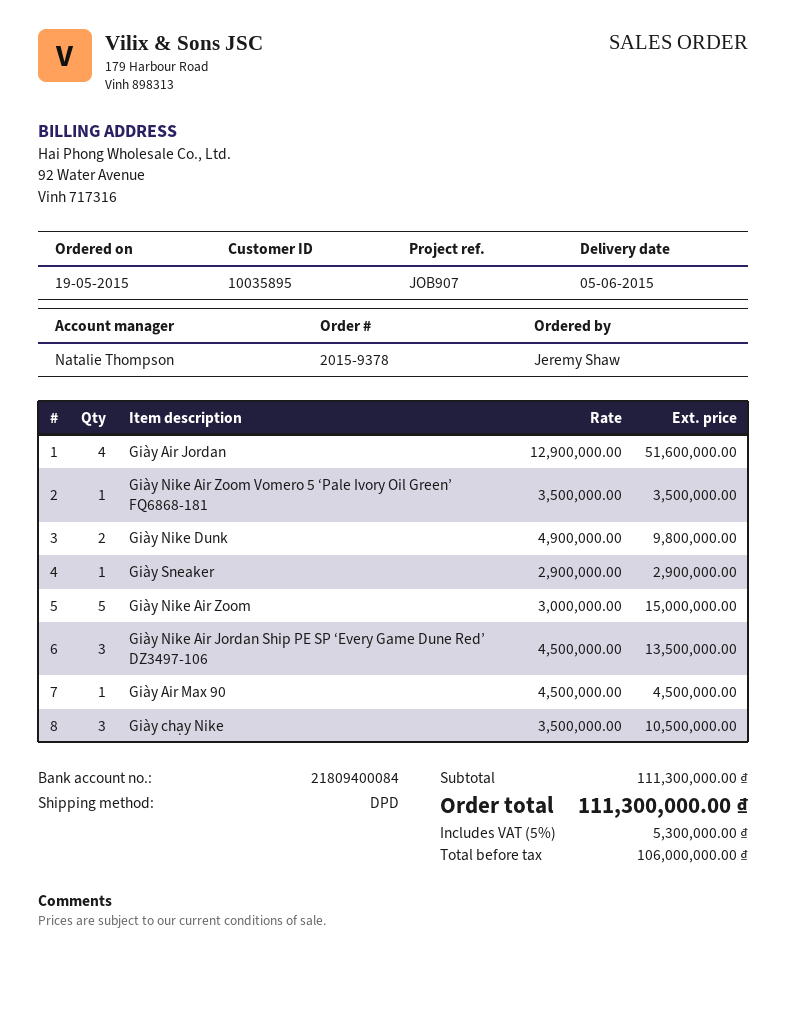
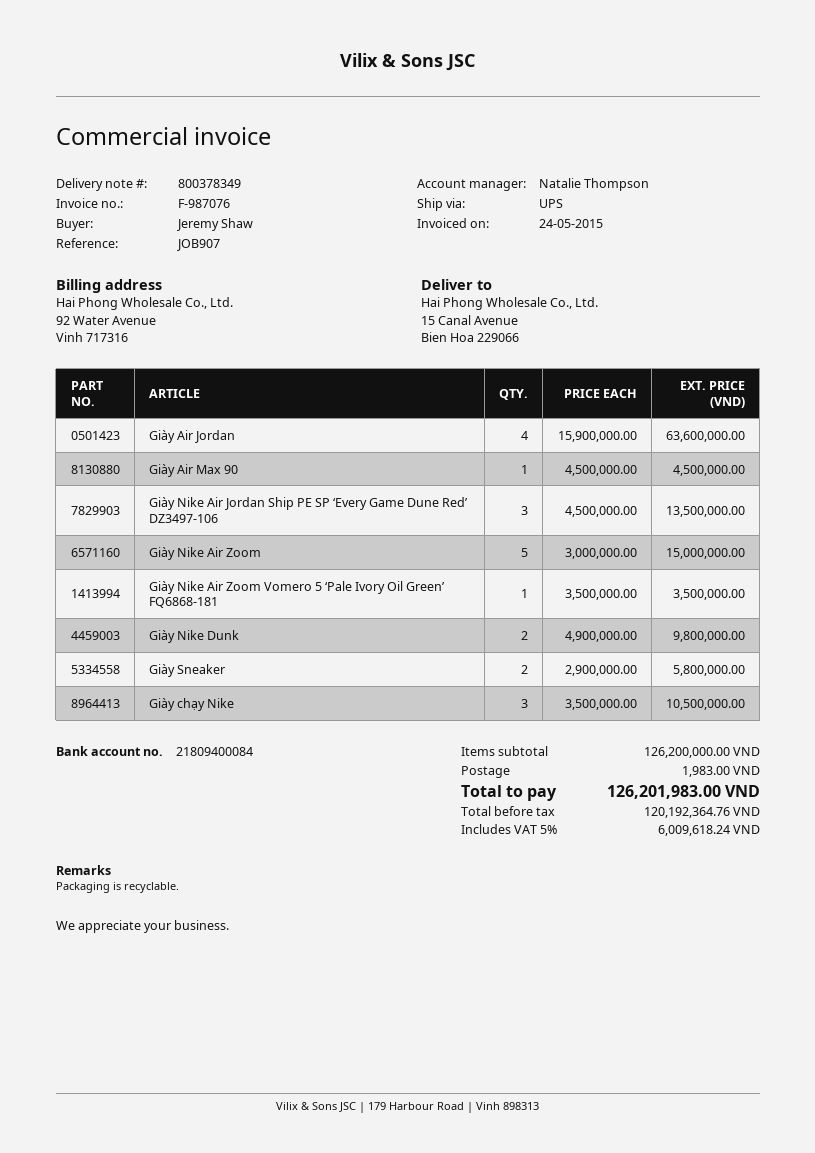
shipping method: DPD -> UPS
Giày Air Jordan: 4 x 12900000.00 = 51600000.00 -> 4 x 15900000.00 = 63600000.00
Giày Sneaker: 1 x 2900000.00 = 2900000.00 -> 2 x 2900000.00 = 5800000.00
subtotal: 111300000.00 -> 126200000.00
shipping: none -> 1983.00
net: 106000000.00 -> 120192364.76
tax: 5% = 5300000.00 -> 5% = 6009618.24
total: 111300000.00 -> 126201983.00

